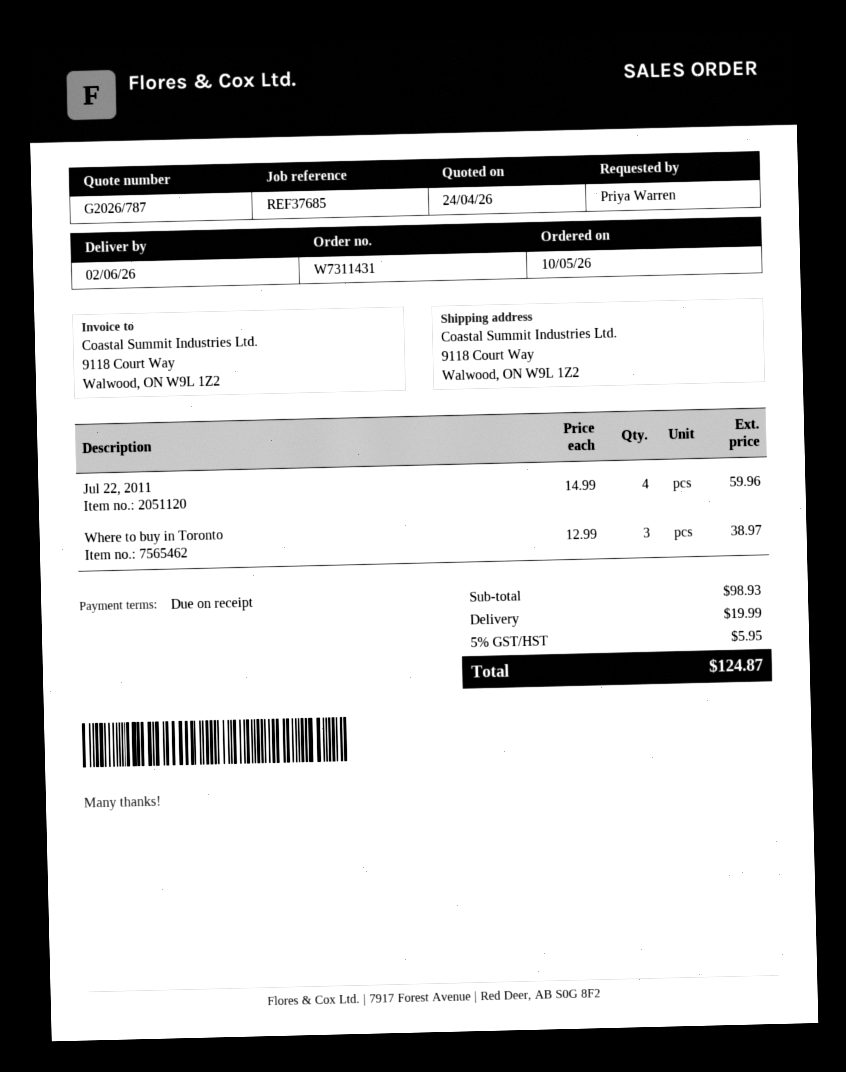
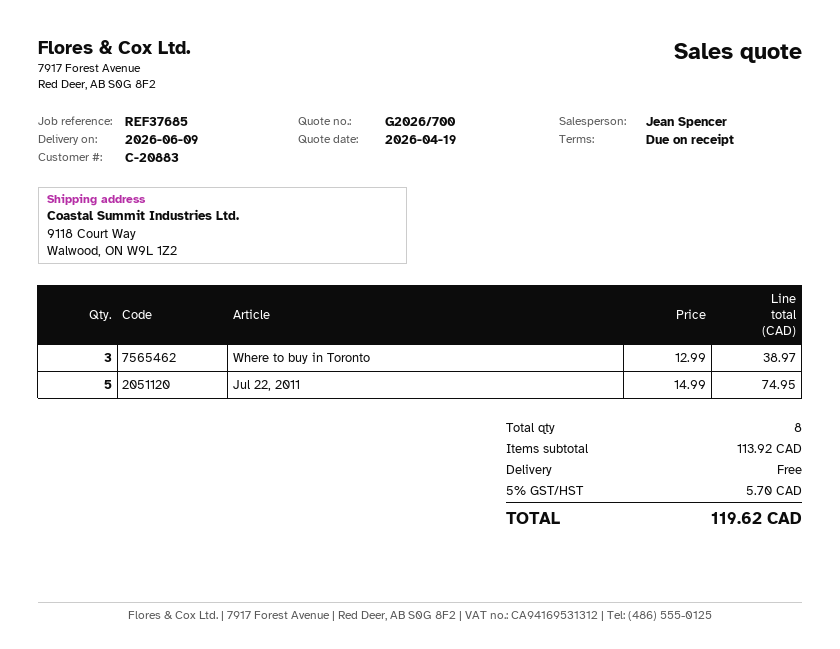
quote number: G2026/787 -> G2026/700
quote date: 2026-04-24 -> 2026-04-19
delivery date: 2026-06-02 -> 2026-06-09
Jul 22, 2011: 4 x 14.99 = 59.96 -> 5 x 14.99 = 74.95
subtotal: 98.93 -> 113.92
shipping: 19.99 -> 0.00
tax: 5% = 5.95 -> 5% = 5.70
total: 124.87 -> 119.62

